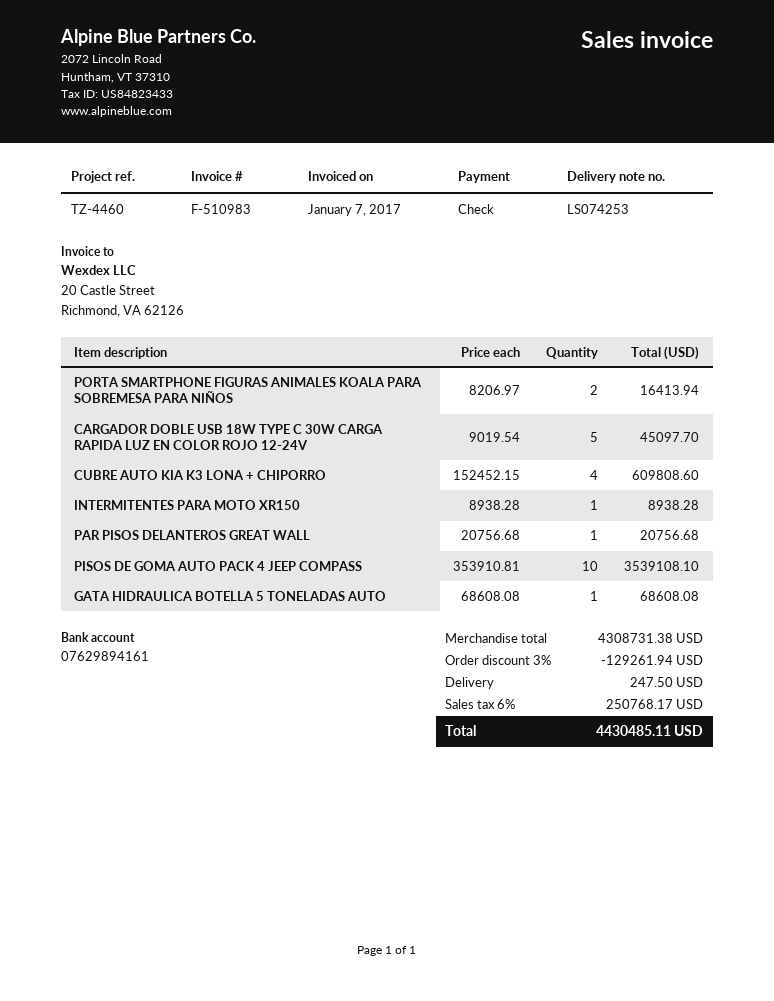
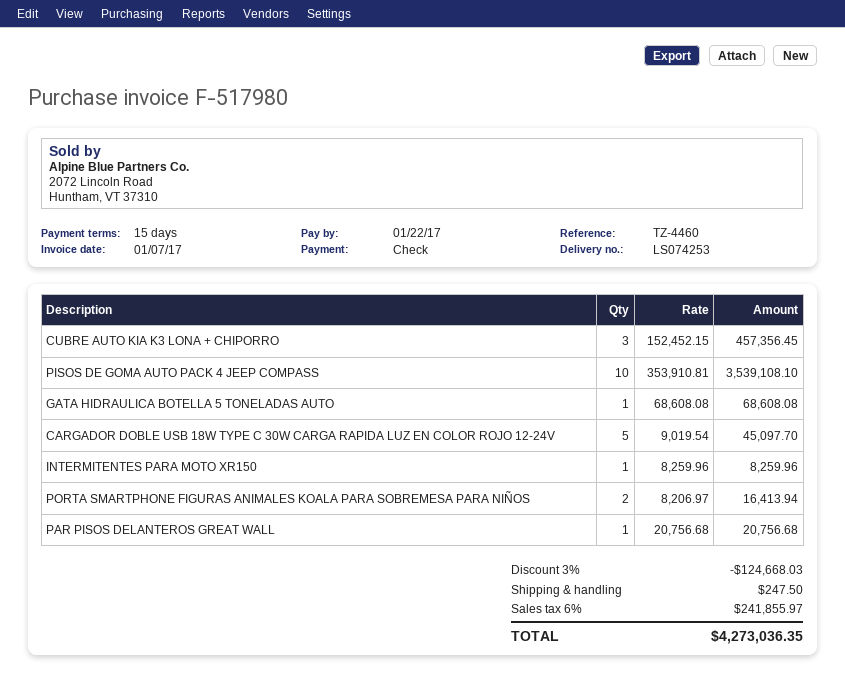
invoice number: F-510983 -> F-517980
CUBRE AUTO KIA K3 LONA + CHIPORRO: 4 x 152452.15 = 609808.60 -> 3 x 152452.15 = 457356.45
INTERMITENTES PARA MOTO XR150: 1 x 8938.28 = 8938.28 -> 1 x 8259.96 = 8259.96
discount: 3% = 129261.94 -> 3% = 124668.03
tax: 6% = 250768.17 -> 6% = 241855.97
total: 4430485.11 -> 4273036.35

